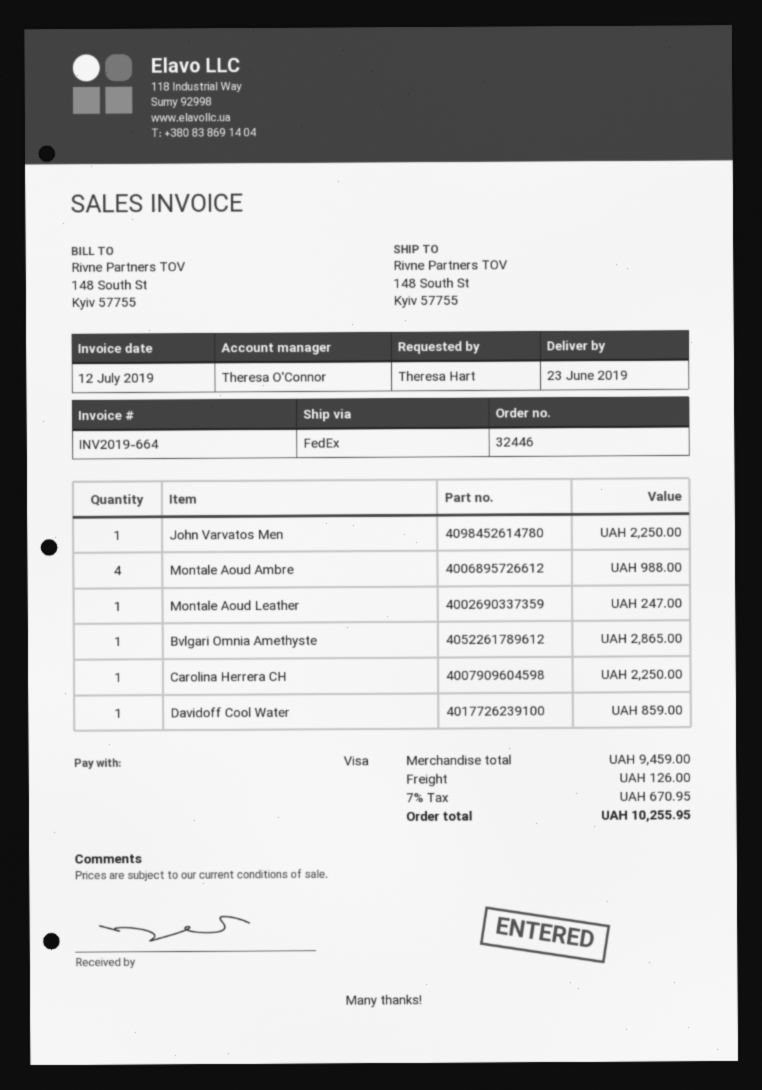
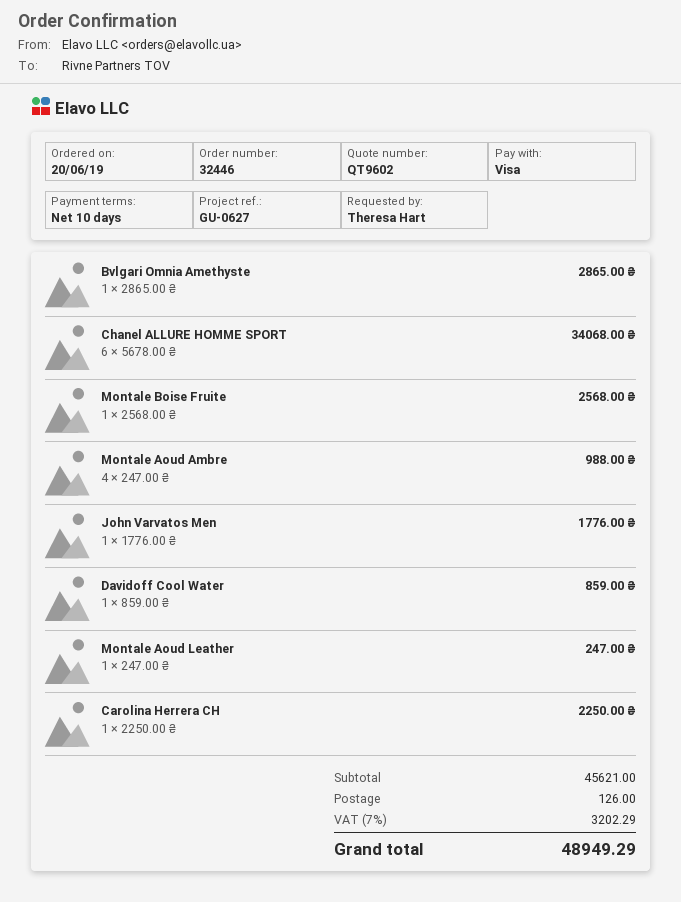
John Varvatos Men: 1 for 2250.00 -> 1 for 1776.00
Chanel ALLURE HOMME SPORT: none -> 6 for 34068.00
Montale Boise Fruite: none -> 1 for 2568.00
subtotal: 9459.00 -> 45621.00
tax: 7% = 670.95 -> 7% = 3202.29
total: 10255.95 -> 48949.29

